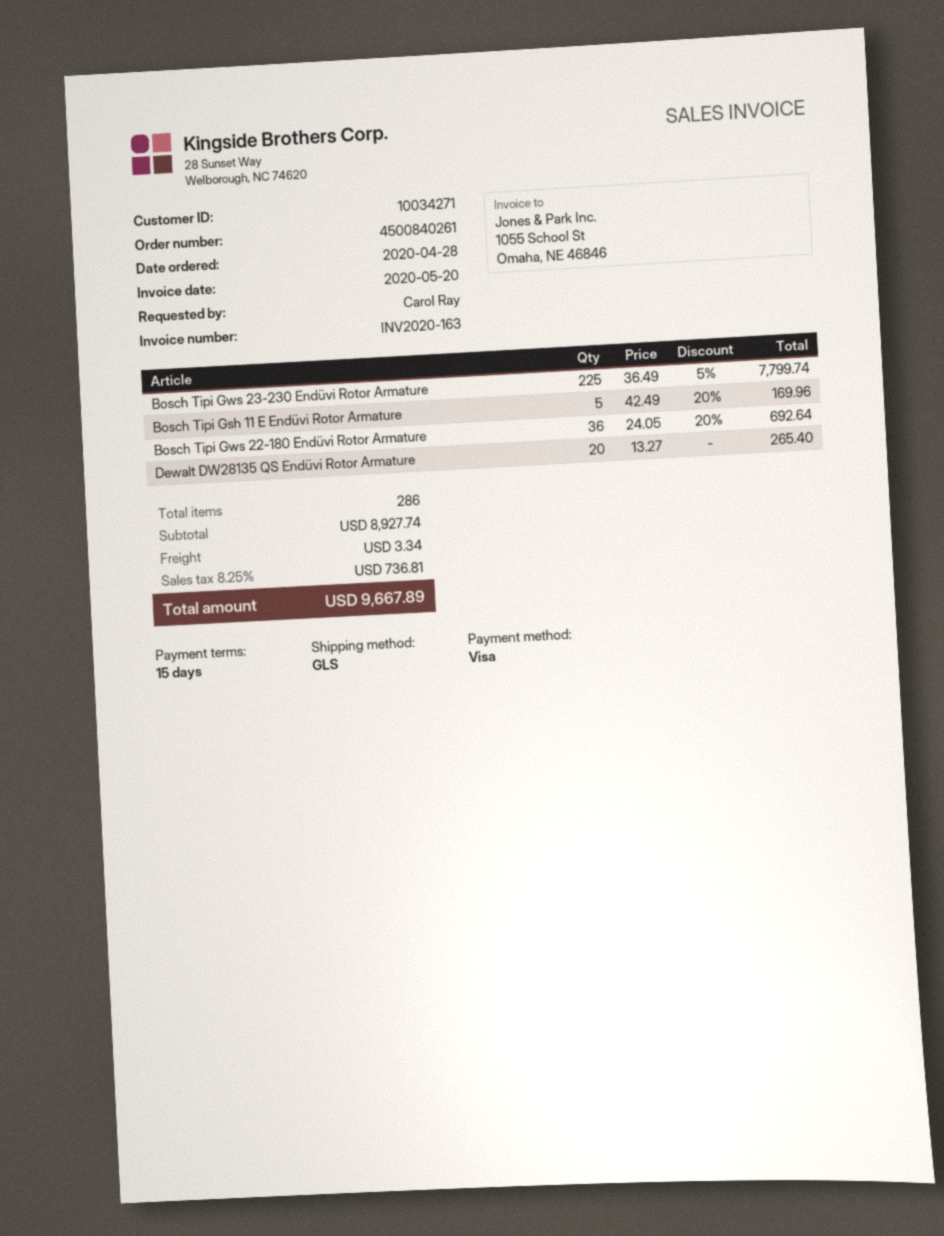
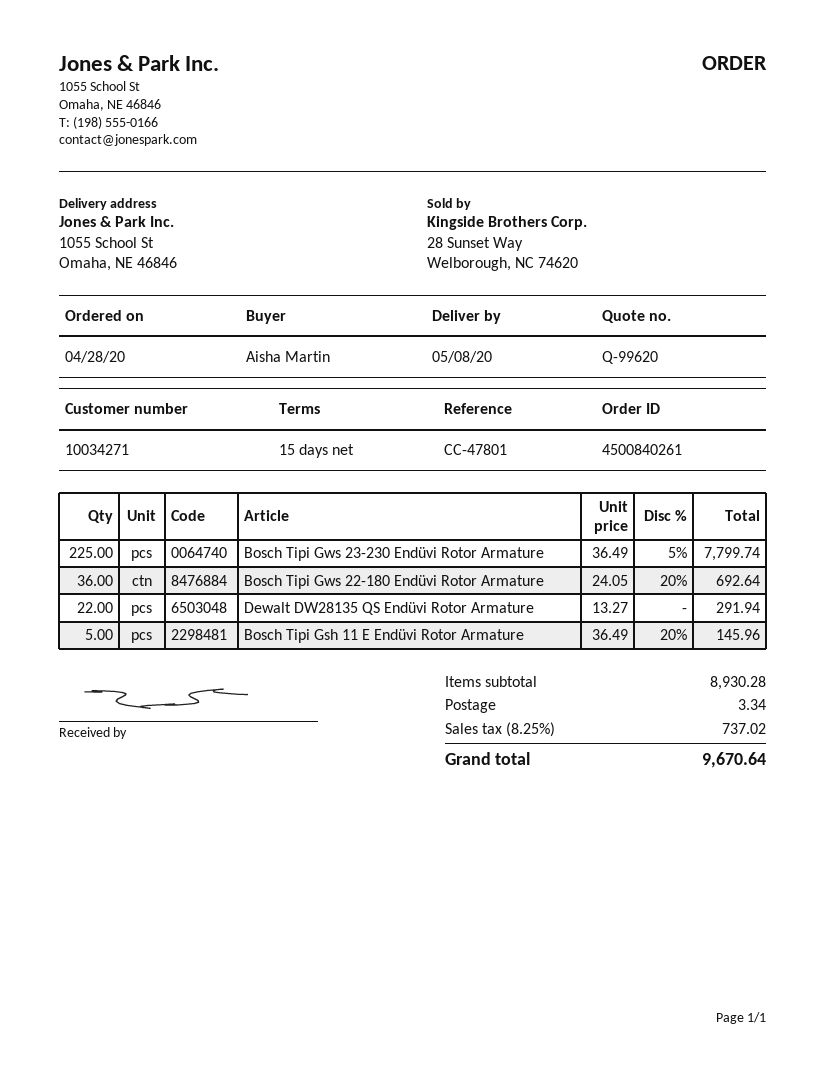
ordered by: Carol Ray -> Aisha Martin
Bosch Tipi Gsh 11 E Endüvi Rotor Armature: 5 x 42.49 - 20% = 169.96 -> 5 x 36.49 - 20% = 145.96
Dewalt DW28135 QS Endüvi Rotor Armature: 20 x 13.27 = 265.40 -> 22 x 13.27 = 291.94
subtotal: 8927.74 -> 8930.28
tax: 8.25% = 736.81 -> 8.25% = 737.02
total: 9667.89 -> 9670.64

